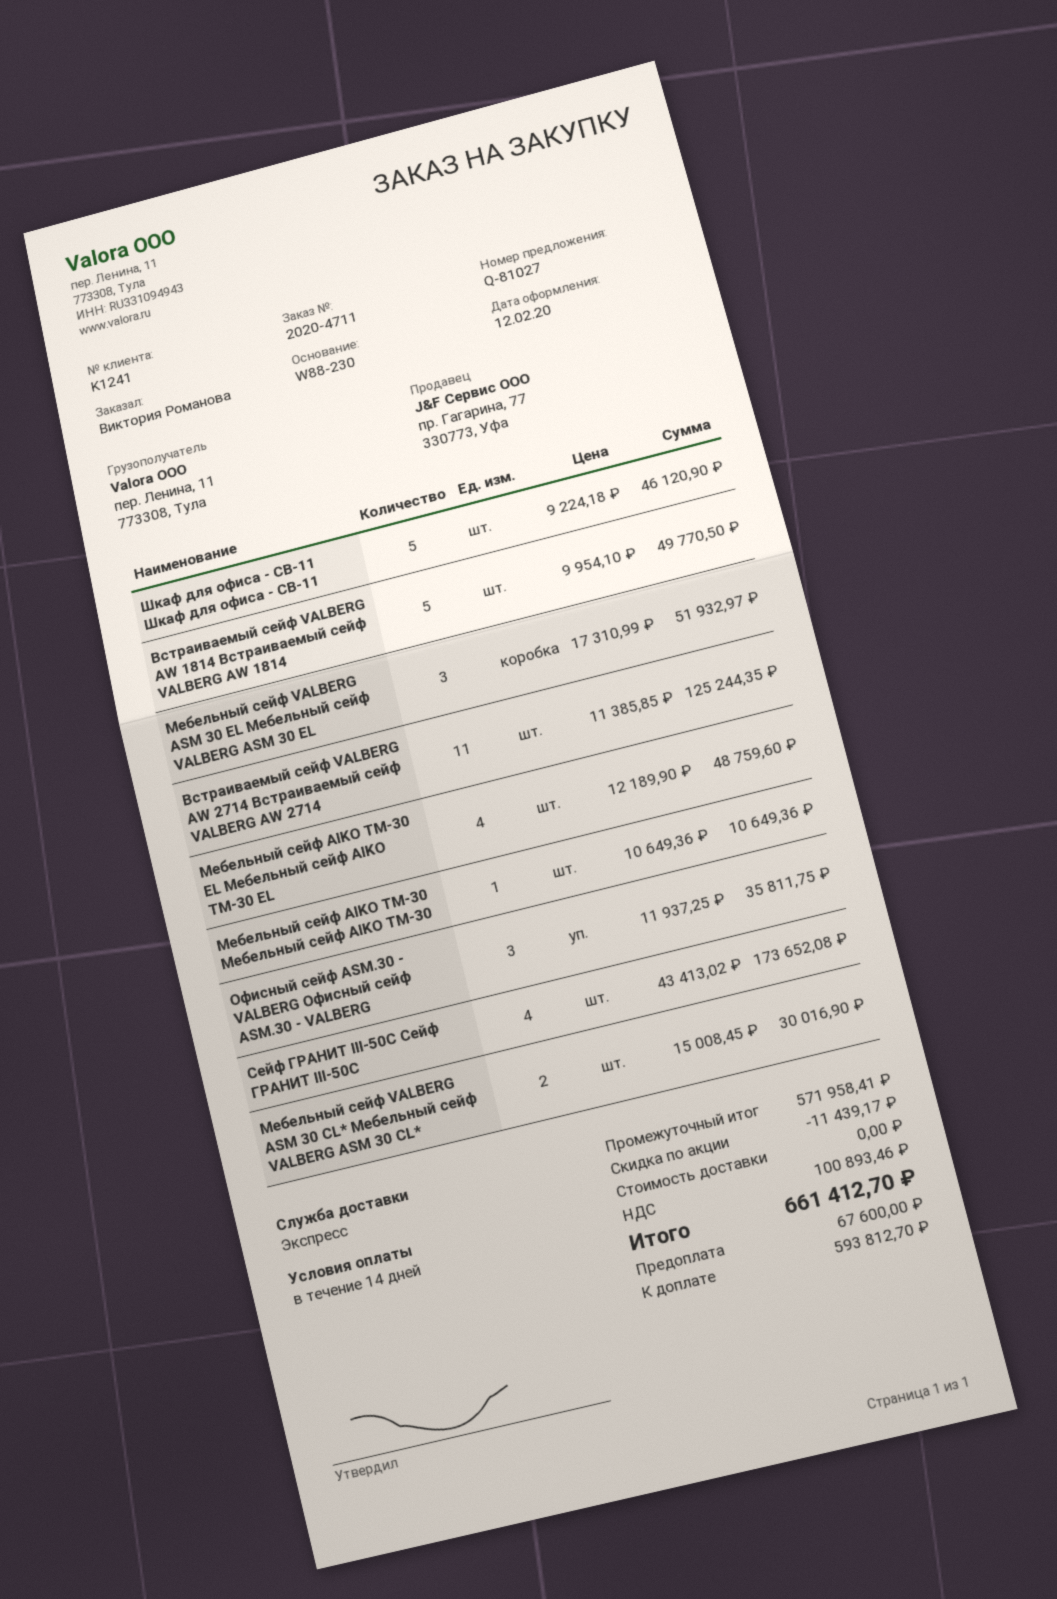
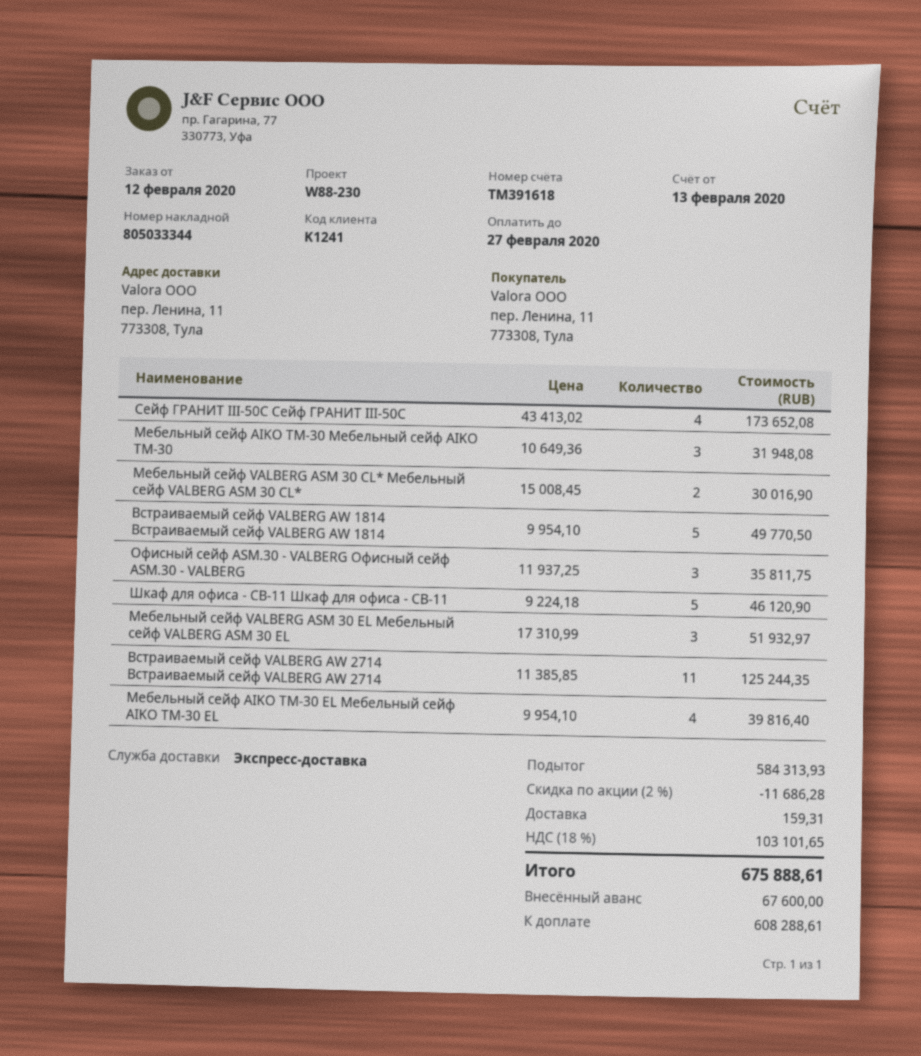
Мебельный сейф AIKO TM-30 EL Мебельный сейф AIKO TM-30 EL: 4 x 12189.90 = 48759.60 -> 4 x 9954.10 = 39816.40
Мебельный сейф AIKO TM-30 Мебельный сейф AIKO TM-30: 1 x 10649.36 = 10649.36 -> 3 x 10649.36 = 31948.08
subtotal: 571958.41 -> 584313.93
discount: 11439.17 -> 11686.28
shipping: 0.00 -> 159.31
tax: 100893.46 -> 103101.65
total: 661412.70 -> 675888.61
balance: 593812.70 -> 608288.61

